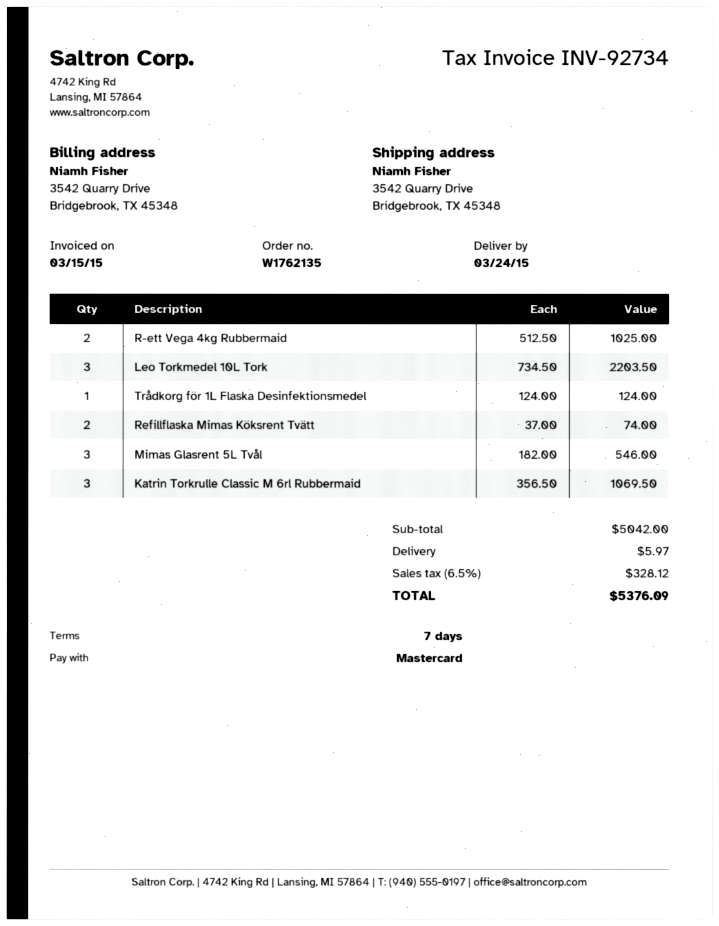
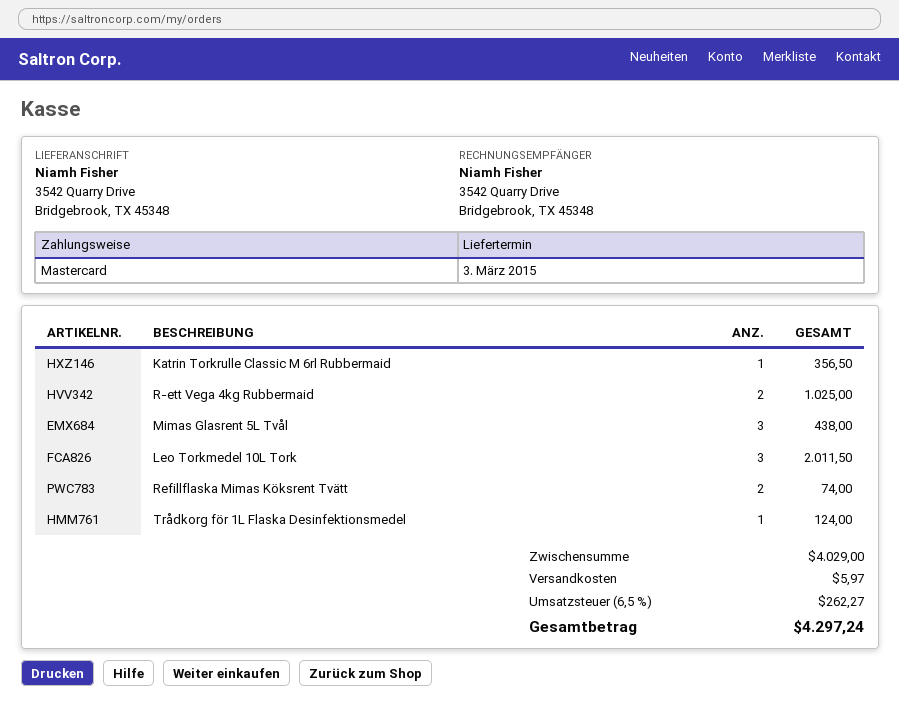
delivery date: 2015-03-24 -> 2015-03-03
Leo Torkmedel 10L Tork: 3 for 2203.50 -> 3 for 2011.50
Mimas Glasrent 5L Tvål: 3 for 546.00 -> 3 for 438.00
Katrin Torkrulle Classic M 6rl Rubbermaid: 3 for 1069.50 -> 1 for 356.50
subtotal: 5042.00 -> 4029.00
tax: 6.5% = 328.12 -> 6.5% = 262.27
total: 5376.09 -> 4297.24

